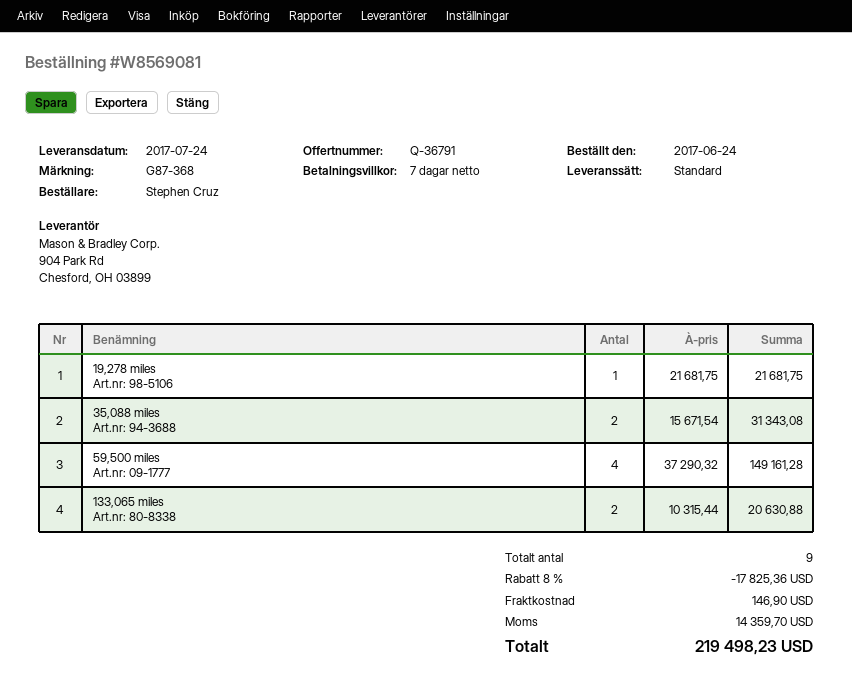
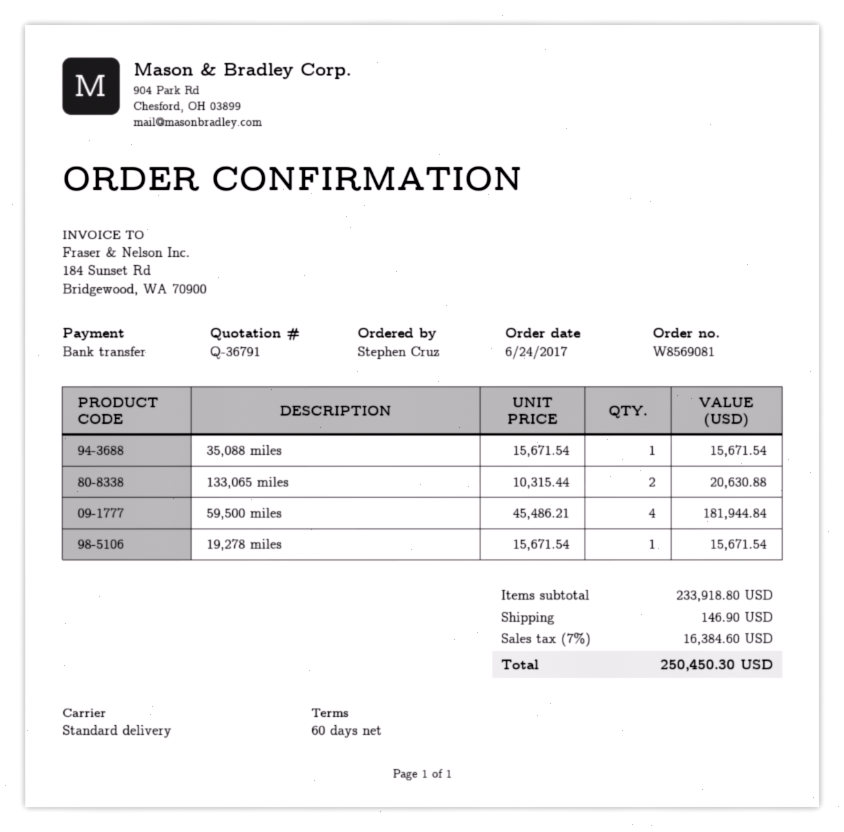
payment terms: 7 days -> 60 days
19,278 miles: 1 x 21681.75 = 21681.75 -> 1 x 15671.54 = 15671.54
35,088 miles: 2 x 15671.54 = 31343.08 -> 1 x 15671.54 = 15671.54
59,500 miles: 4 x 37290.32 = 149161.28 -> 4 x 45486.21 = 181944.84
discount: 8% = 17825.36 -> none
tax: 14359.70 -> 16384.60
total: 219498.23 -> 250450.30

